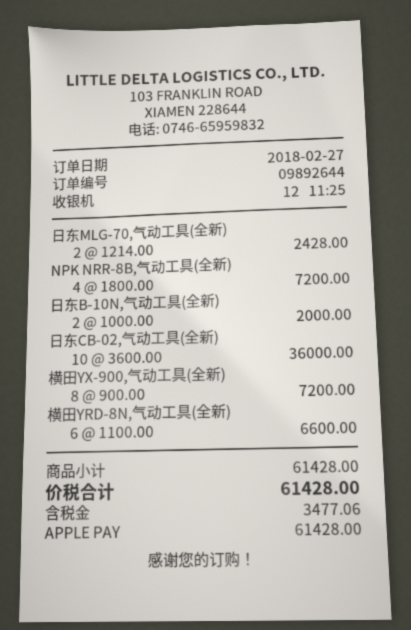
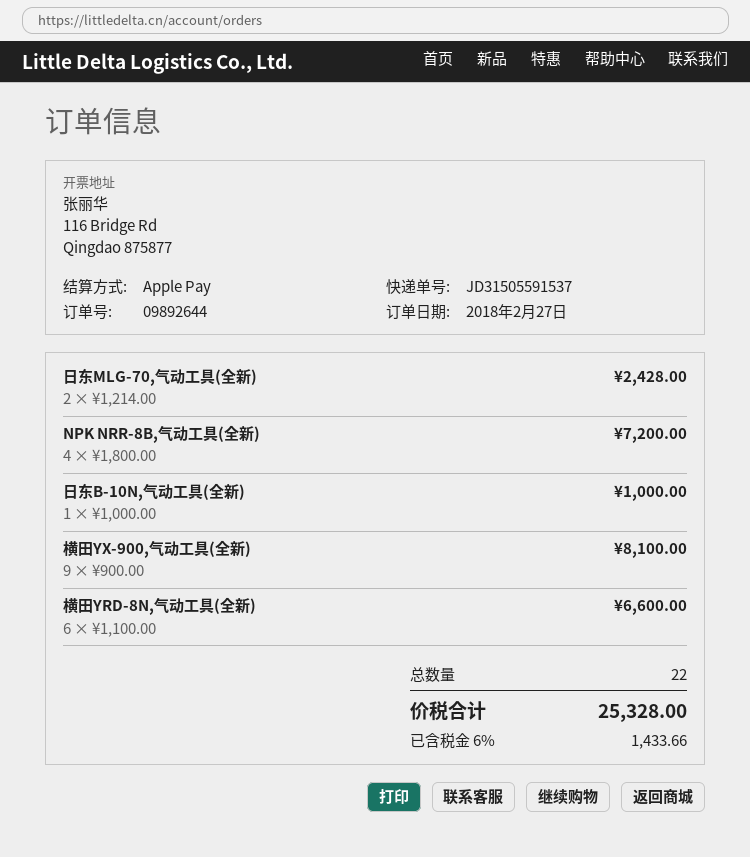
日东B-10N,气动工具(全新): 2 x 1000.00 = 2000.00 -> 1 x 1000.00 = 1000.00
日东CB-02,气动工具(全新): 10 x 3600.00 = 36000.00 -> none
横田YX-900,气动工具(全新): 8 x 900.00 = 7200.00 -> 9 x 900.00 = 8100.00
tax: 3477.06 -> 1433.66
total: 61428.00 -> 25328.00

